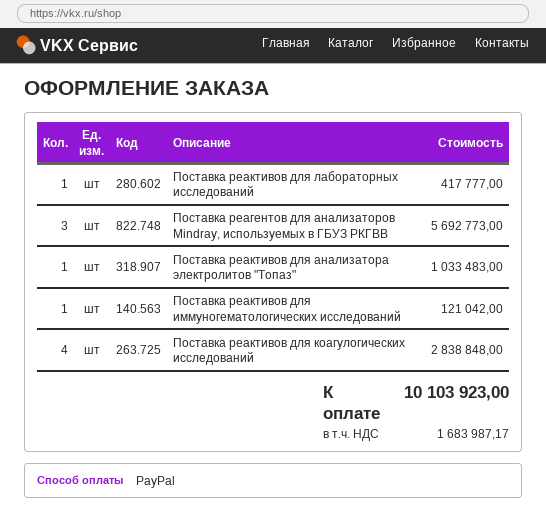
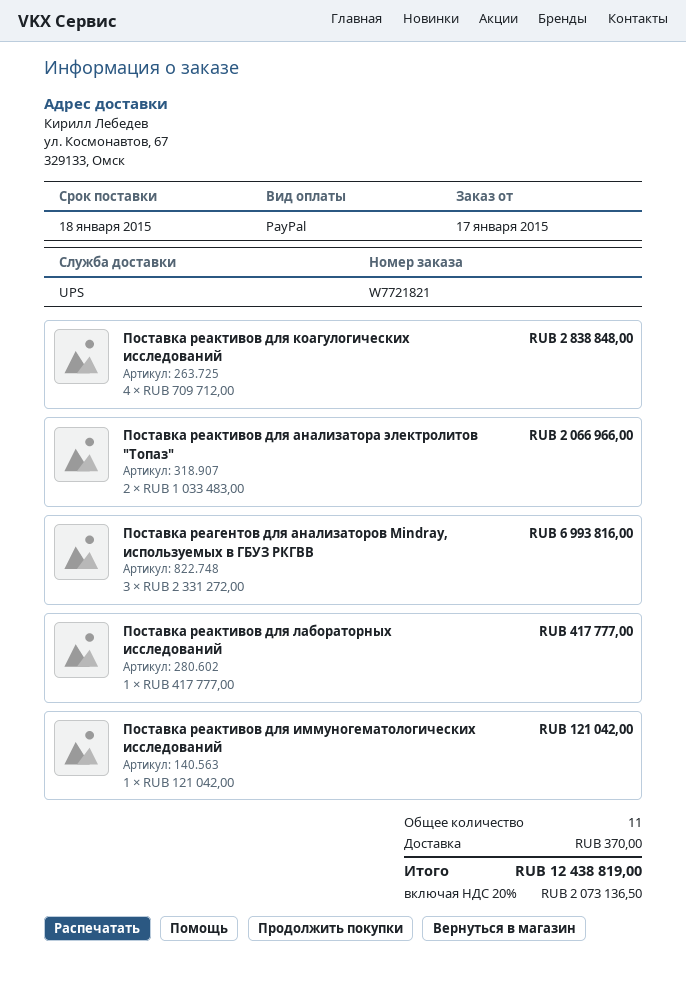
Поставка реагентов для анализаторов Mindray, используемых в ГБУЗ РКГВВ: 3 for 5692773.00 -> 3 for 6993816.00
Поставка реактивов для анализатора электролитов "Топаз": 1 for 1033483.00 -> 2 for 2066966.00
shipping: none -> 370.00
tax: 1683987.17 -> 2073136.50
total: 10103923.00 -> 12438819.00

